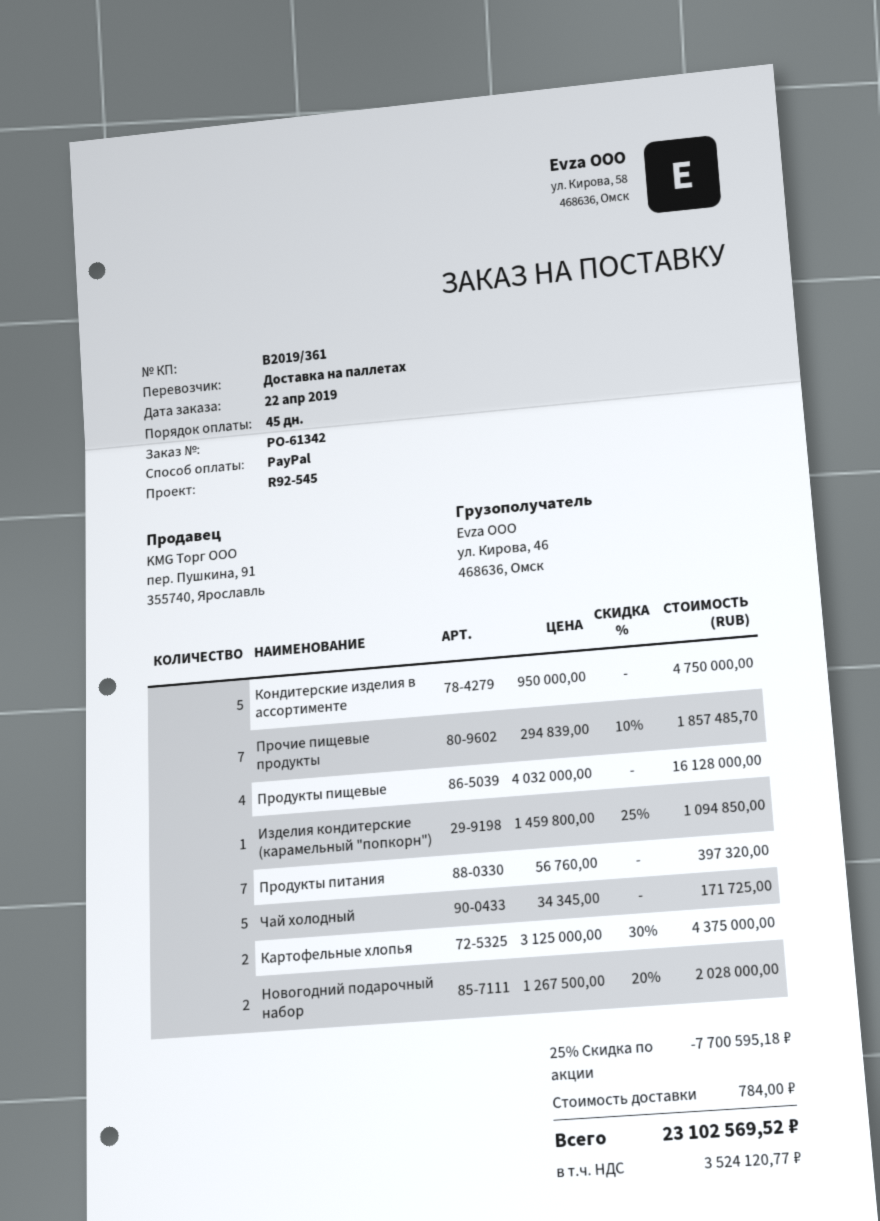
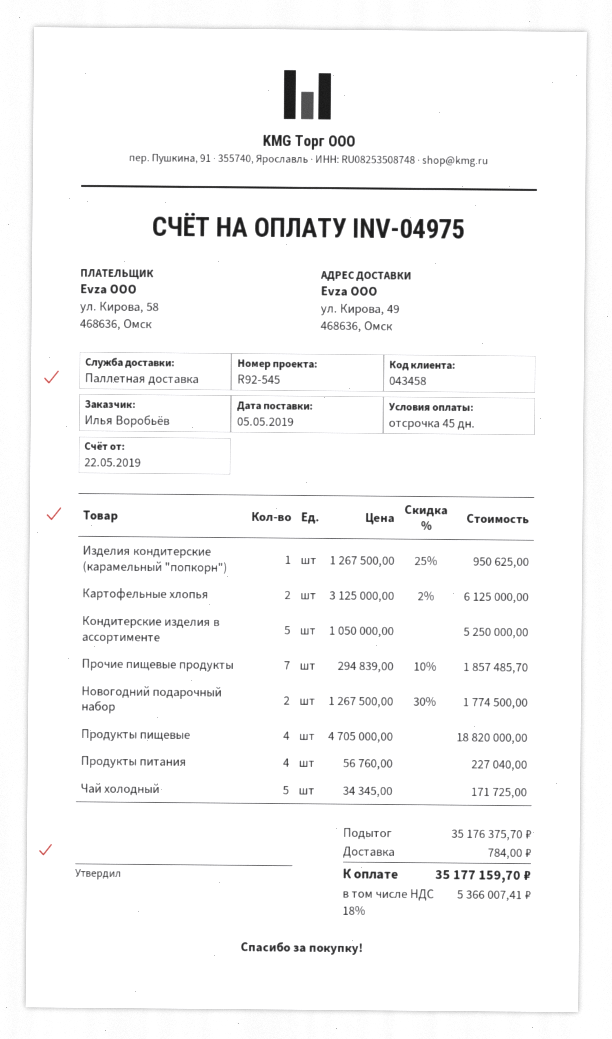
ship to: ул. Кирова, 46, 468636, Омск -> ул. Кирова, 49, 468636, Омск
Кондитерские изделия в ассортименте: 5 x 950000.00 = 4750000.00 -> 5 x 1050000.00 = 5250000.00
Продукты пищевые: 4 x 4032000.00 = 16128000.00 -> 4 x 4705000.00 = 18820000.00
Изделия кондитерские (карамельный "попкорн"): 1 x 1459800.00 - 25% = 1094850.00 -> 1 x 1267500.00 - 25% = 950625.00
Продукты питания: 7 x 56760.00 = 397320.00 -> 4 x 56760.00 = 227040.00
Картофельные хлопья: 2 x 3125000.00 - 30% = 4375000.00 -> 2 x 3125000.00 - 2% = 6125000.00
Новогодний подарочный набор: 2 x 1267500.00 - 20% = 2028000.00 -> 2 x 1267500.00 - 30% = 1774500.00
discount: 25% = 7700595.18 -> none
tax: 3524120.77 -> 5366007.41
total: 23102569.52 -> 35177159.70

